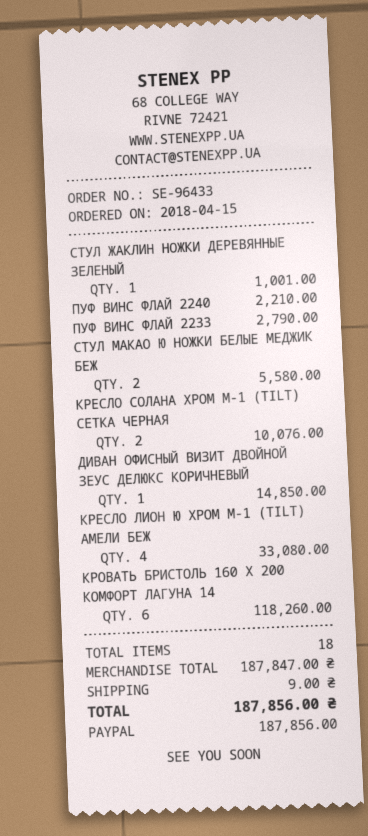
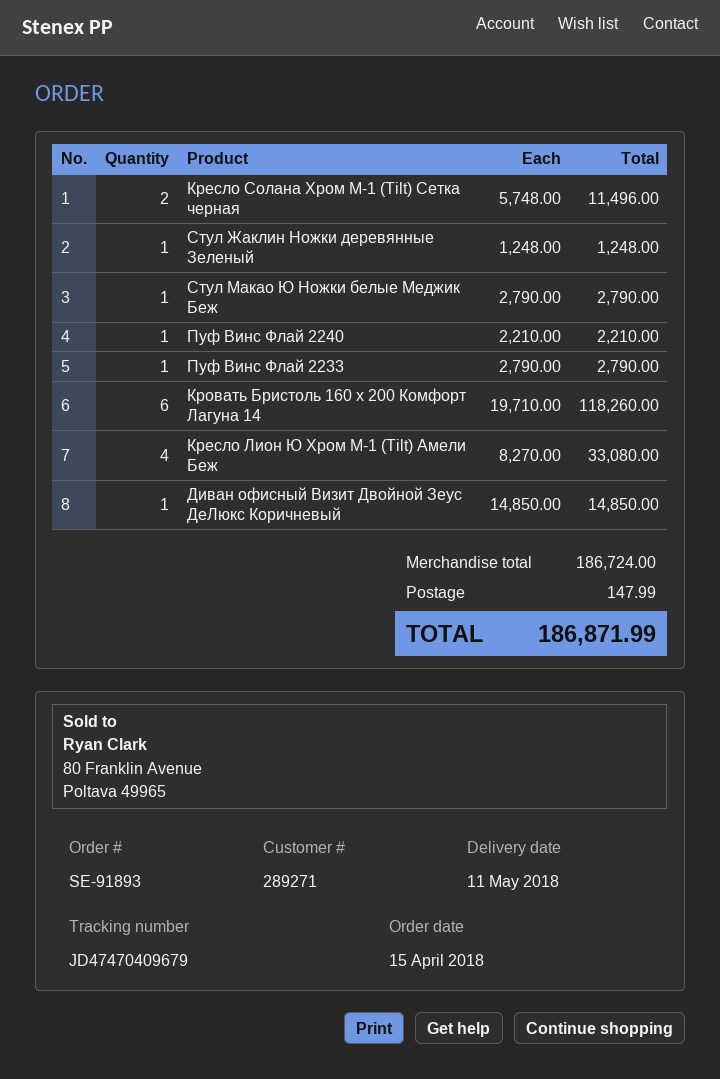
order number: SE-96433 -> SE-91893
СТУЛ ЖАКЛИН НОЖКИ ДЕРЕВЯННЫЕ ЗЕЛЕНЫЙ: 1 for 1001.00 -> 1 for 1248.00
СТУЛ МАКАО Ю НОЖКИ БЕЛЫЕ МЕДЖИК БЕЖ: 2 for 5580.00 -> 1 for 2790.00
КРЕСЛО СОЛАНА ХРОМ M-1 (TILT) СЕТКА ЧЕРНАЯ: 2 for 10076.00 -> 2 for 11496.00
subtotal: 187847.00 -> 186724.00
shipping: 9.00 -> 147.99
total: 187856.00 -> 186871.99

